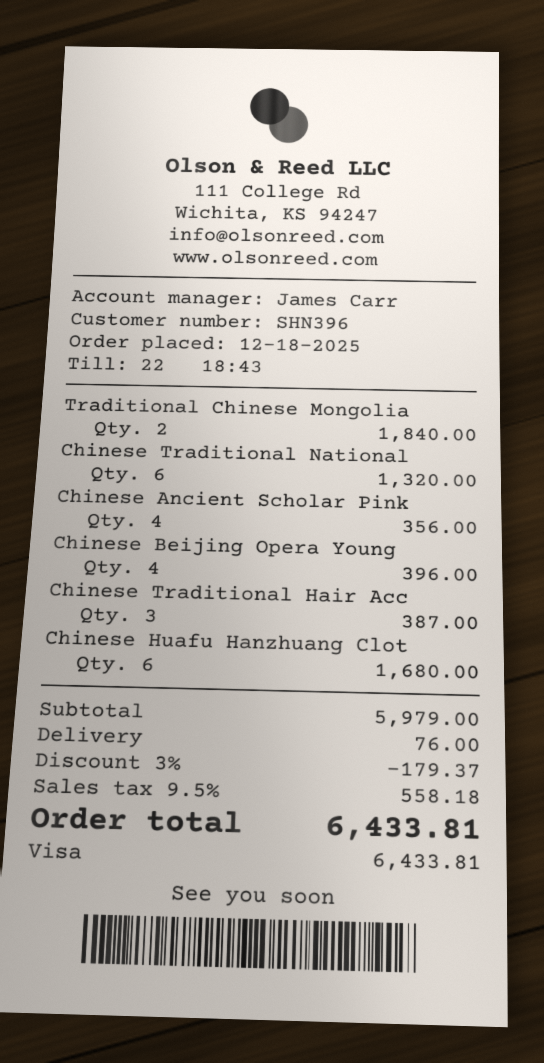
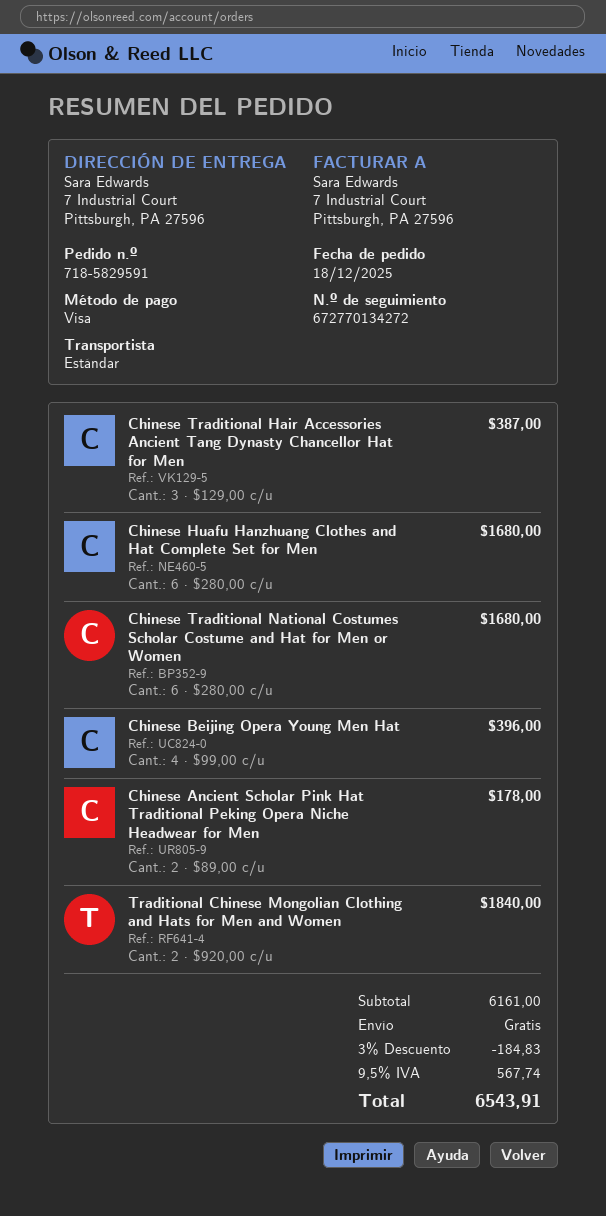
Chinese Traditional National: 6 for 1320.00 -> 6 for 1680.00
Chinese Ancient Scholar Pink: 4 for 356.00 -> 2 for 178.00
subtotal: 5979.00 -> 6161.00
discount: 3% = 179.37 -> 3% = 184.83
shipping: 76.00 -> 0.00
tax: 9.5% = 558.18 -> 9.5% = 567.74
total: 6433.81 -> 6543.91

